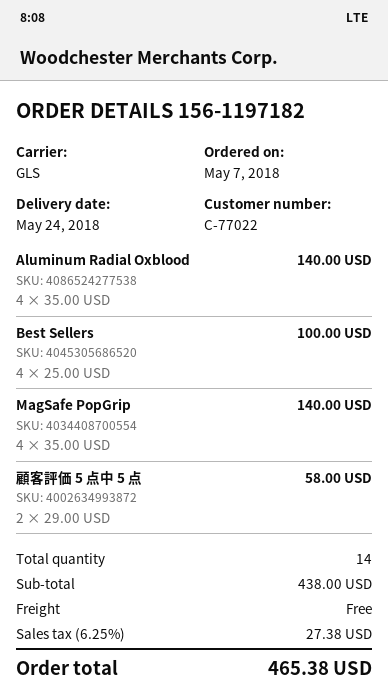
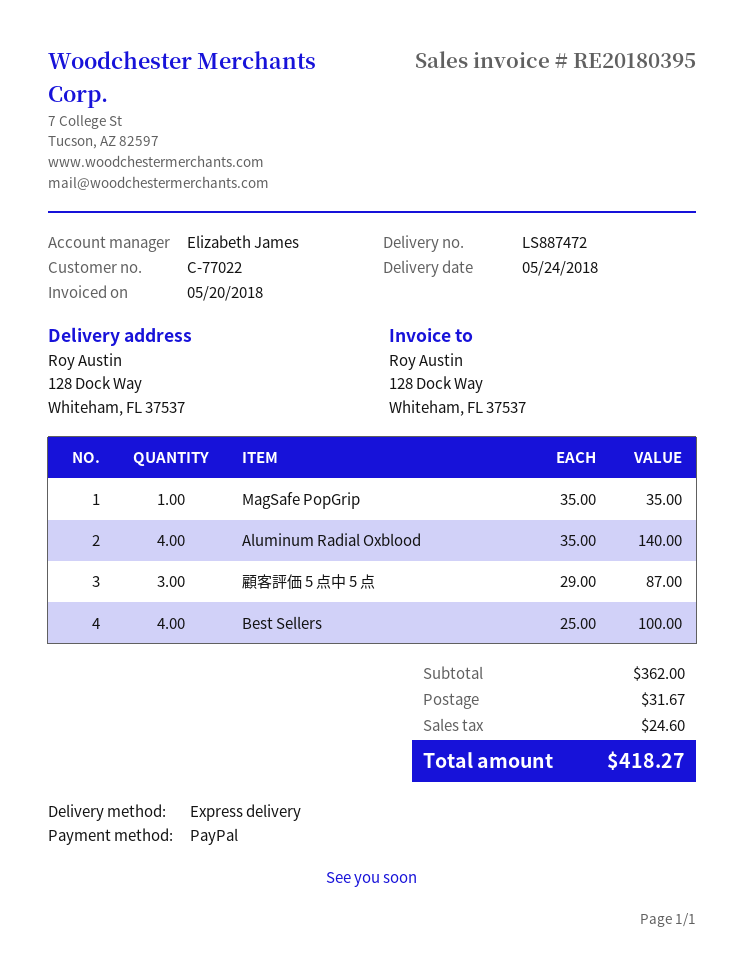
shipping method: GLS -> express
MagSafe PopGrip: 4 x 35.00 = 140.00 -> 1 x 35.00 = 35.00
顧客評価 5 点中 5 点: 2 x 29.00 = 58.00 -> 3 x 29.00 = 87.00
subtotal: 438.00 -> 362.00
shipping: 0.00 -> 31.67
tax: 27.38 -> 24.60
total: 465.38 -> 418.27

